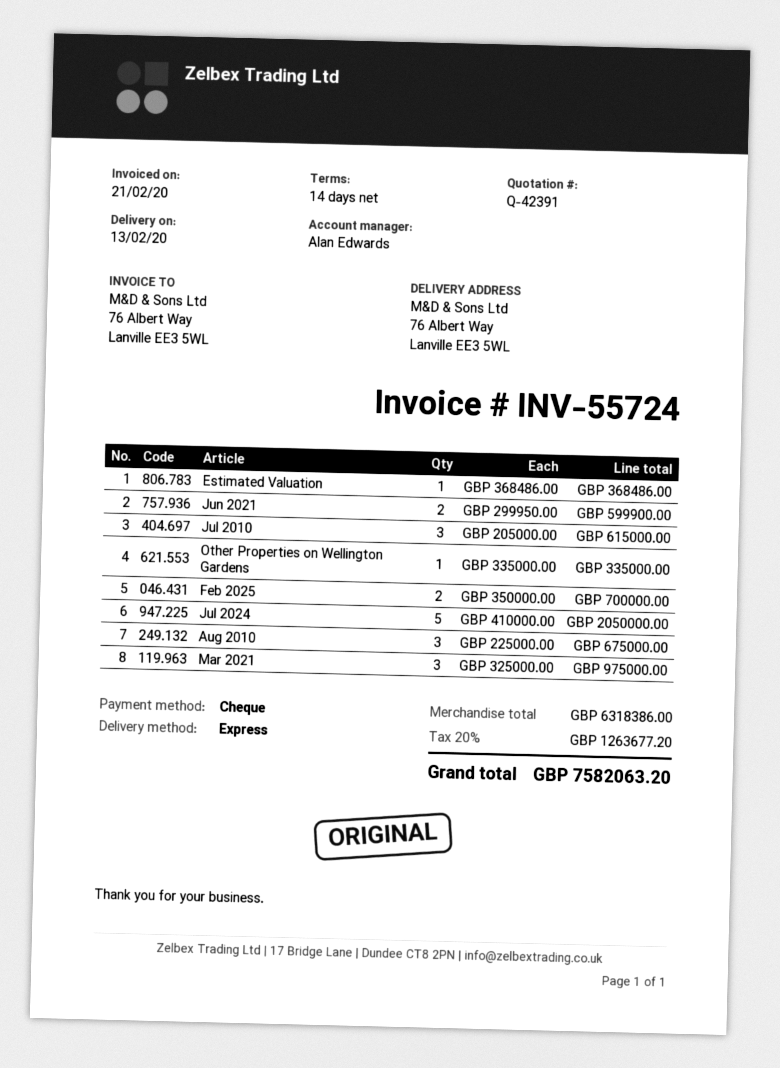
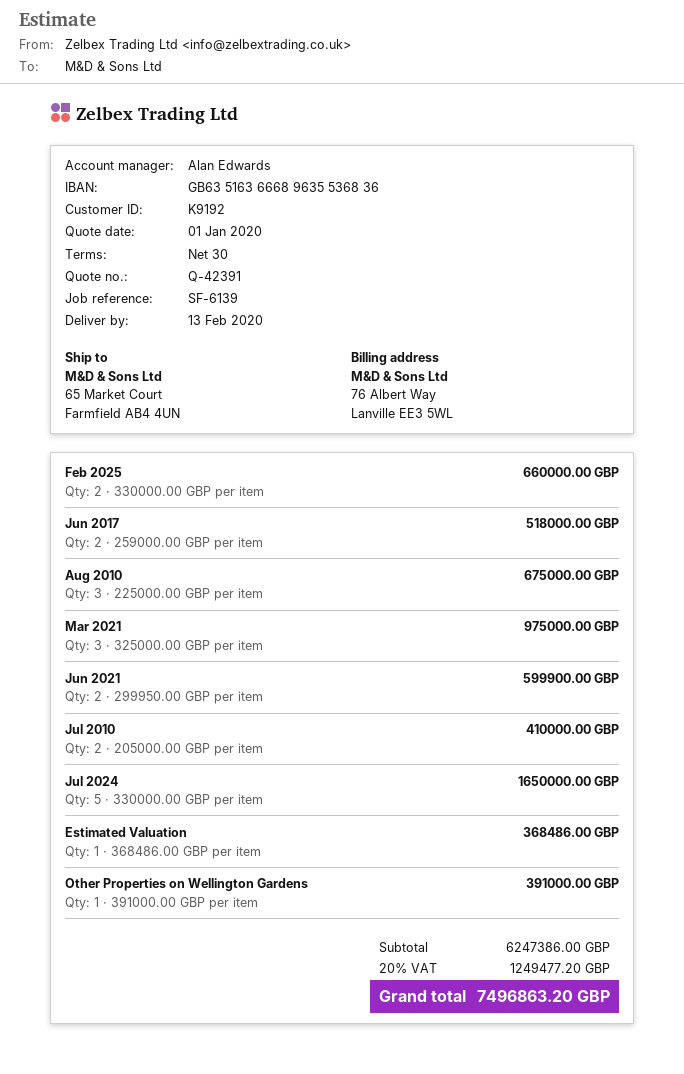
payment terms: 14 days -> 30 days
ship to: 76 Albert Way, Lanville EE3 5WL -> 65 Market Court, Farmfield AB4 4UN
Jul 2010: 3 x 205000.00 = 615000.00 -> 2 x 205000.00 = 410000.00
Other Properties on Wellington Gardens: 1 x 335000.00 = 335000.00 -> 1 x 391000.00 = 391000.00
Feb 2025: 2 x 350000.00 = 700000.00 -> 2 x 330000.00 = 660000.00
Jul 2024: 5 x 410000.00 = 2050000.00 -> 5 x 330000.00 = 1650000.00
Jun 2017: none -> 2 x 259000.00 = 518000.00
subtotal: 6318386.00 -> 6247386.00
tax: 20% = 1263677.20 -> 20% = 1249477.20
total: 7582063.20 -> 7496863.20

